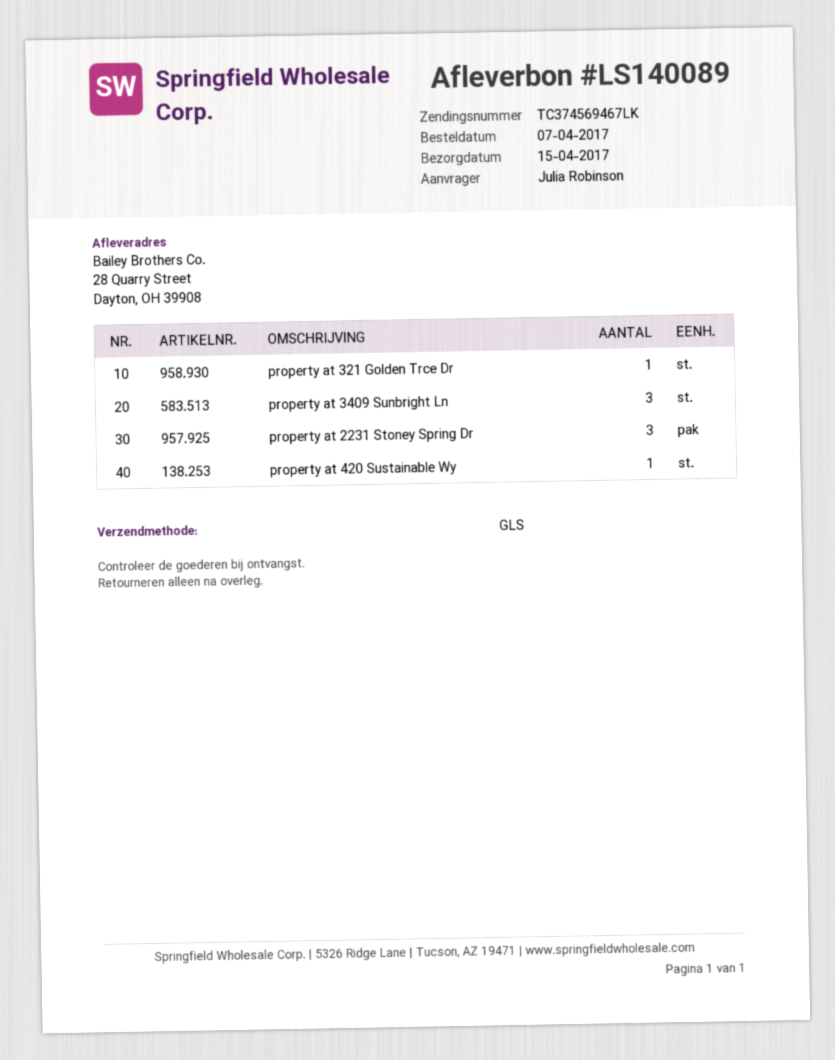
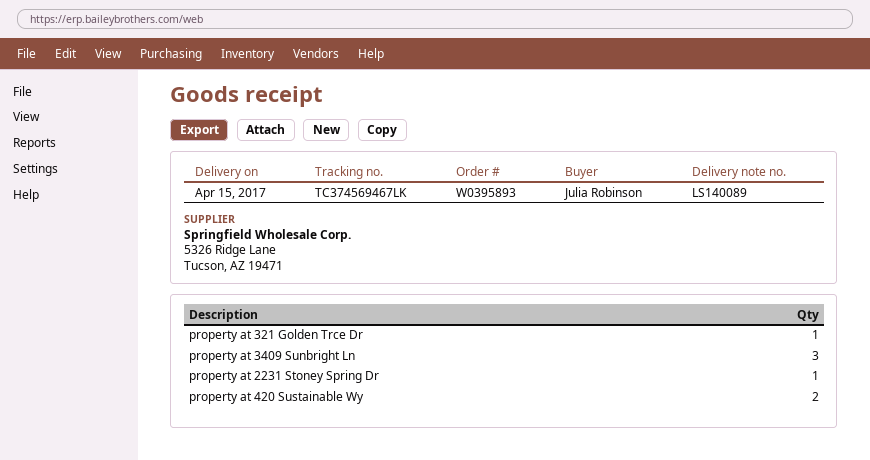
property at 2231 Stoney Spring Dr: 3 -> 1
property at 420 Sustainable Wy: 1 -> 2

